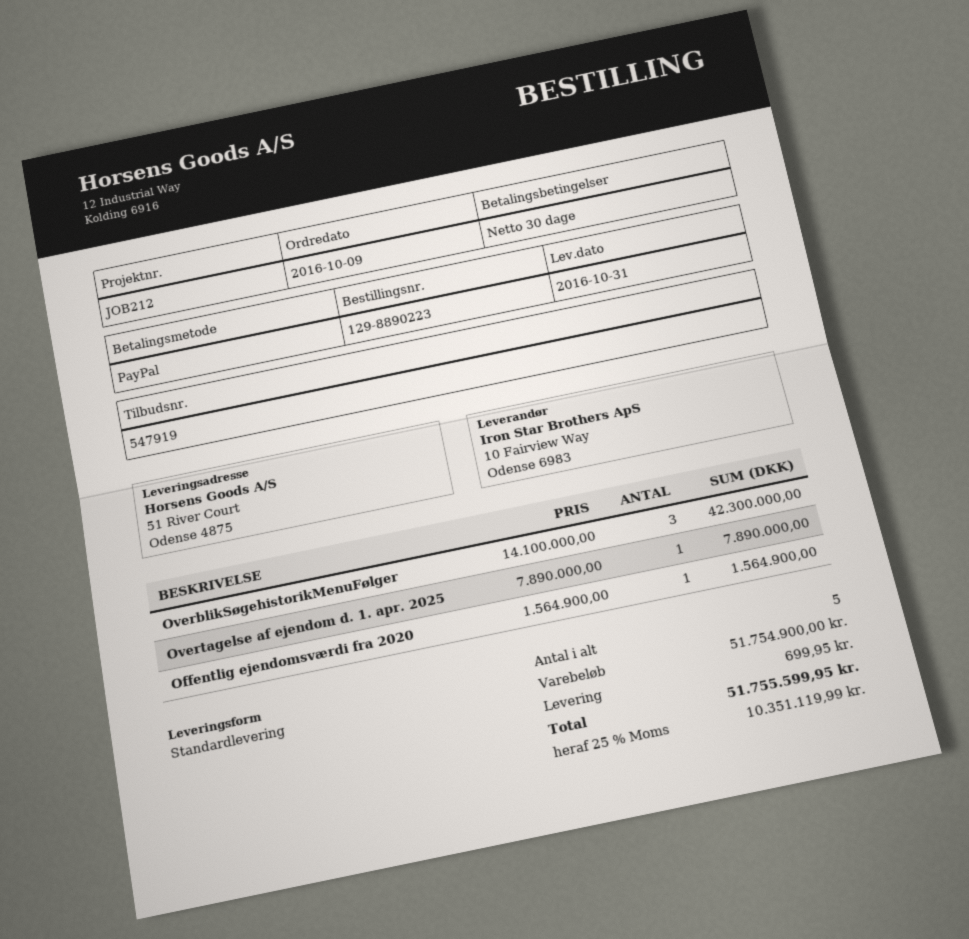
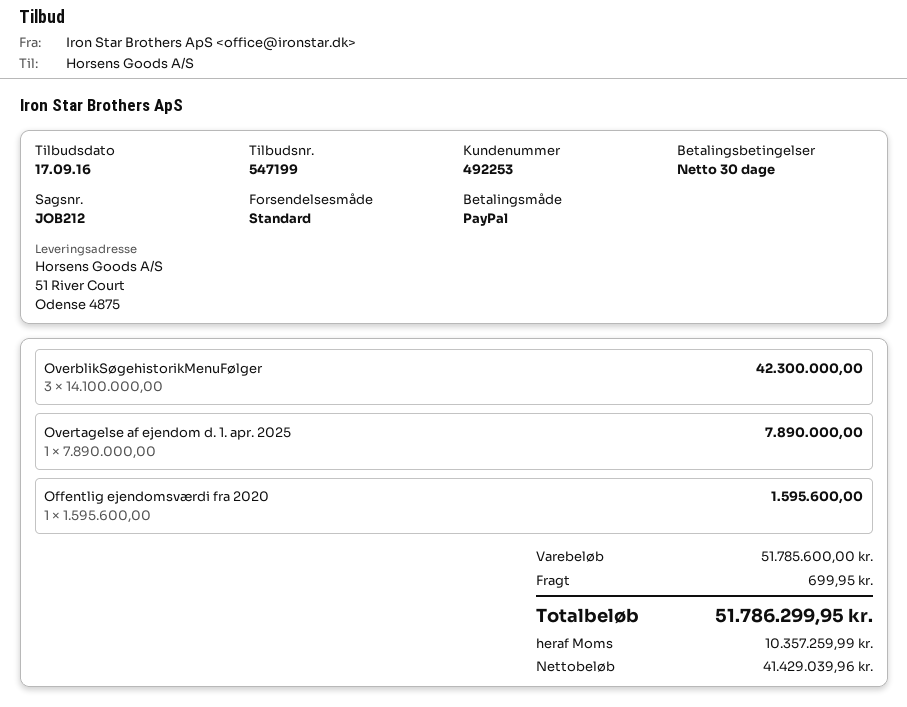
quote number: 547919 -> 547199
Offentlig ejendomsværdi fra 2020: 1 x 1564900.00 = 1564900.00 -> 1 x 1595600.00 = 1595600.00
subtotal: 51754900.00 -> 51785600.00
tax: 10351119.99 -> 10357259.99
total: 51755599.95 -> 51786299.95

